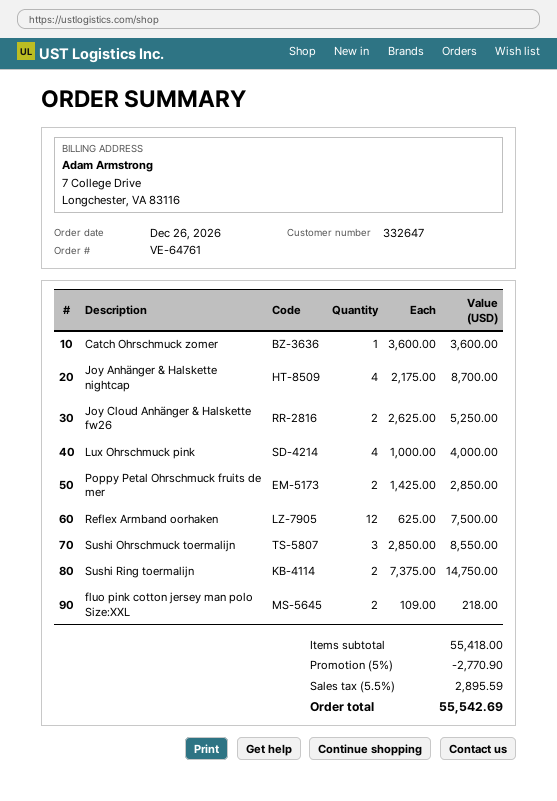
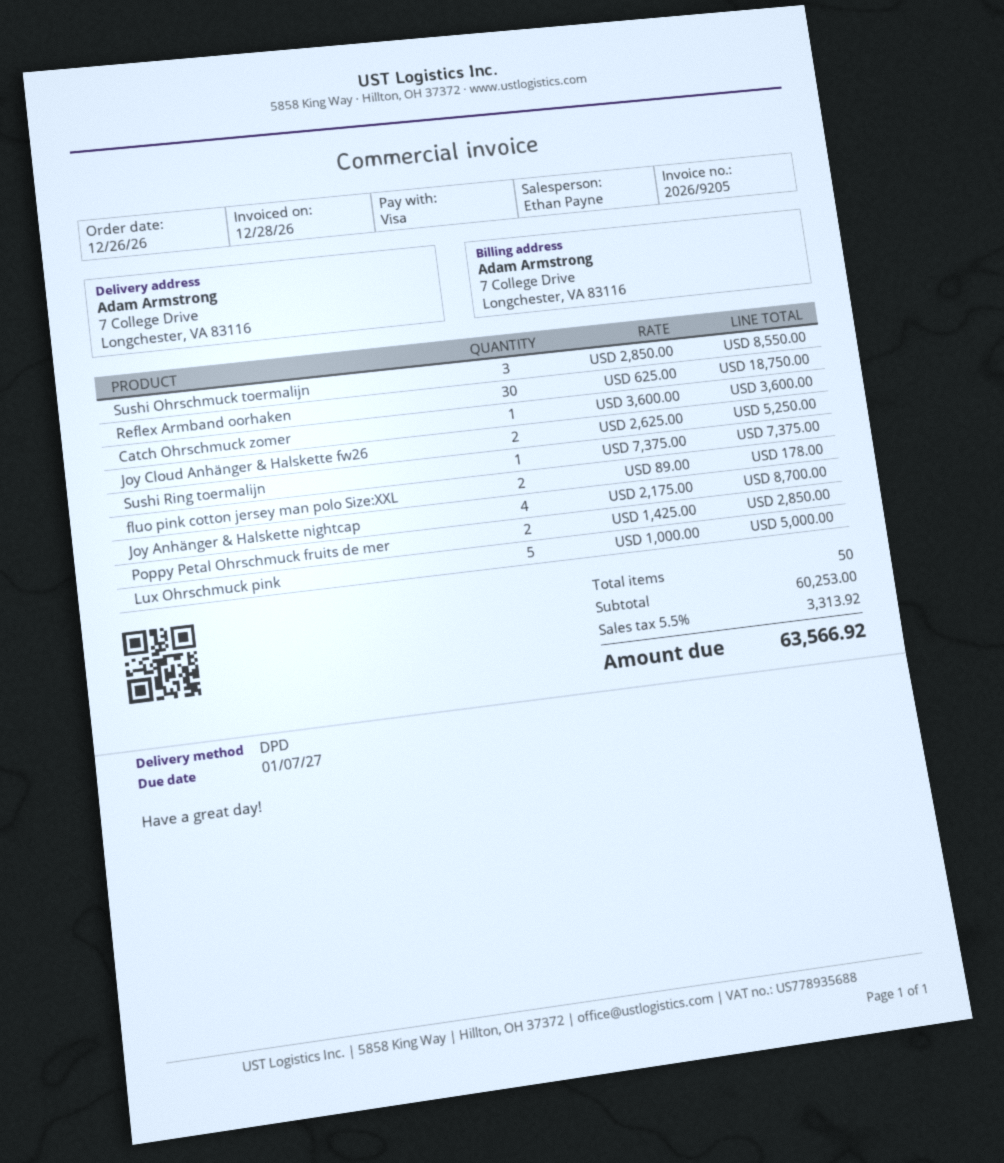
Lux Ohrschmuck pink: 4 x 1000.00 = 4000.00 -> 5 x 1000.00 = 5000.00
Reflex Armband oorhaken: 12 x 625.00 = 7500.00 -> 30 x 625.00 = 18750.00
Sushi Ring toermalijn: 2 x 7375.00 = 14750.00 -> 1 x 7375.00 = 7375.00
fluo pink cotton jersey man polo Size:XXL: 2 x 109.00 = 218.00 -> 2 x 89.00 = 178.00
subtotal: 55418.00 -> 60253.00
discount: 5% = 2770.90 -> none
tax: 5.5% = 2895.59 -> 5.5% = 3313.92
total: 55542.69 -> 63566.92

